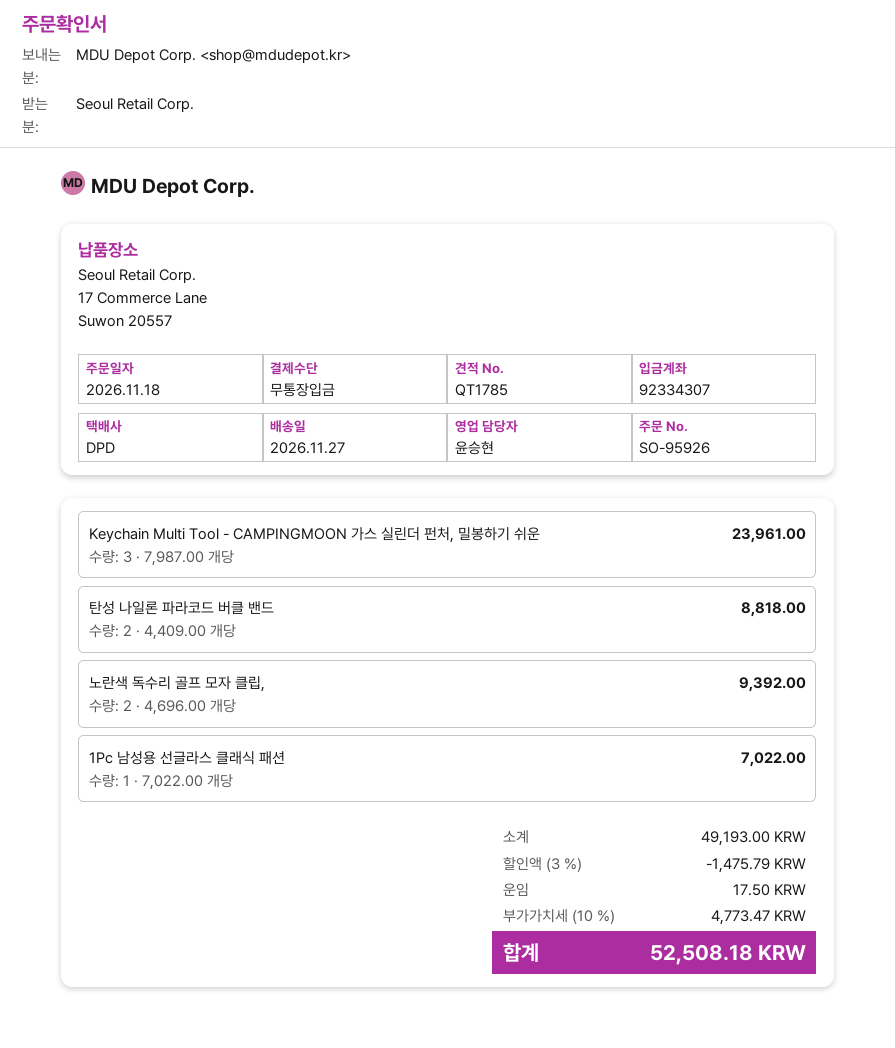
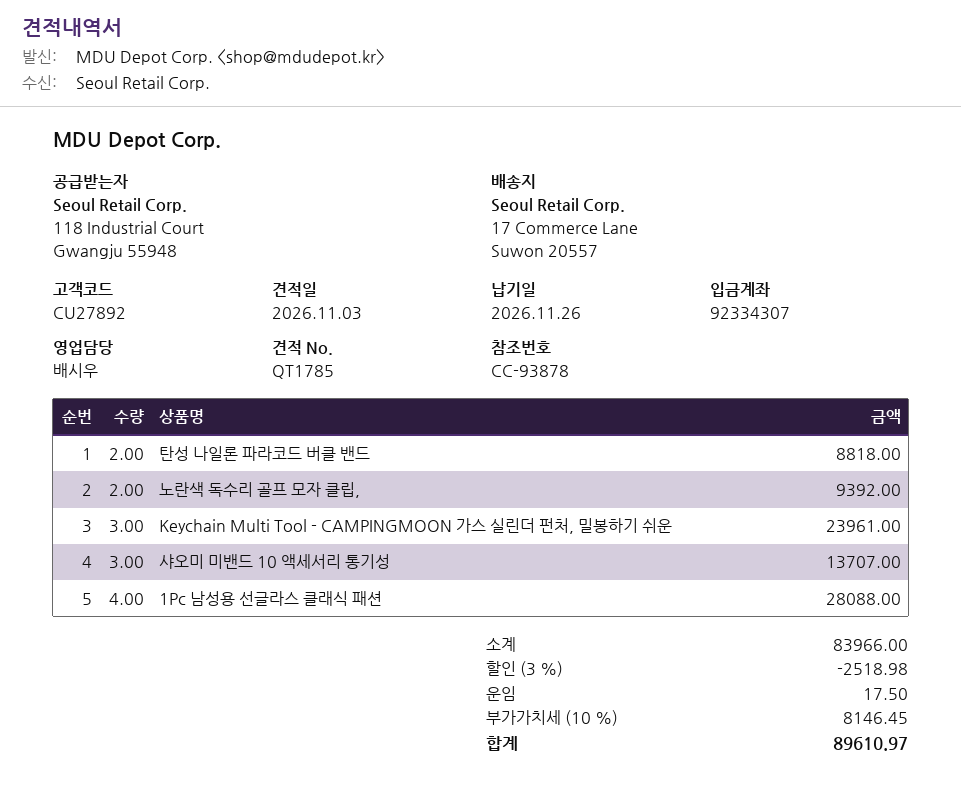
delivery date: 2026-11-27 -> 2026-11-26
sales rep: 윤승현 -> 배시우
1Pc 남성용 선글라스 클래식 패션: 1 for 7022.00 -> 4 for 28088.00
샤오미 미밴드 10 액세서리 통기성: none -> 3 for 13707.00
subtotal: 49193.00 -> 83966.00
discount: 3% = 1475.79 -> 3% = 2518.98
tax: 10% = 4773.47 -> 10% = 8146.45
total: 52508.18 -> 89610.97

